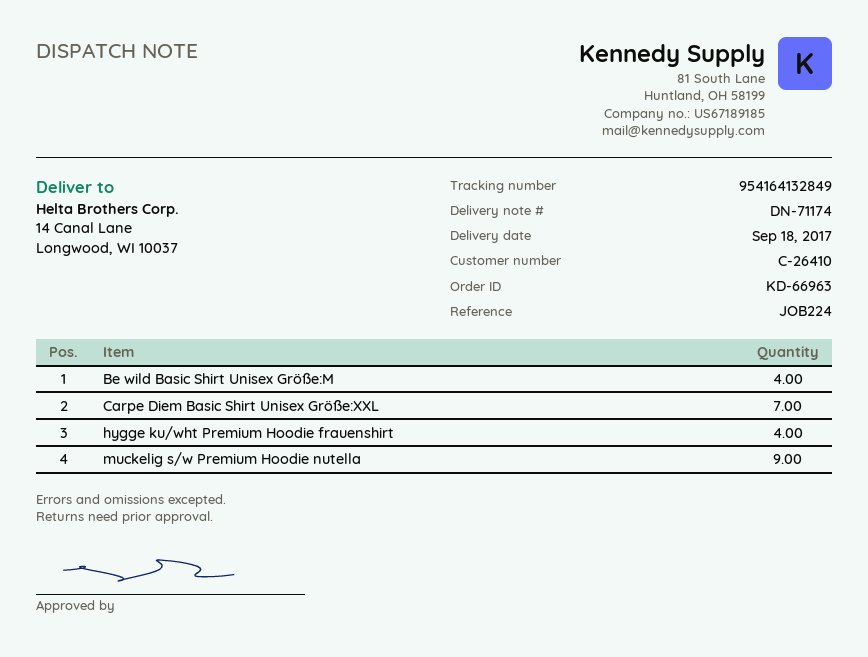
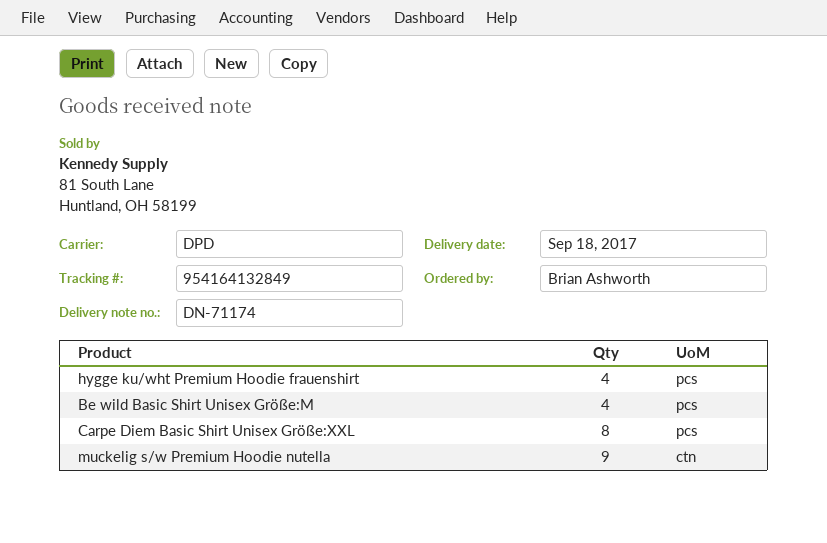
Carpe Diem Basic Shirt Unisex Größe:XXL: 7 -> 8

